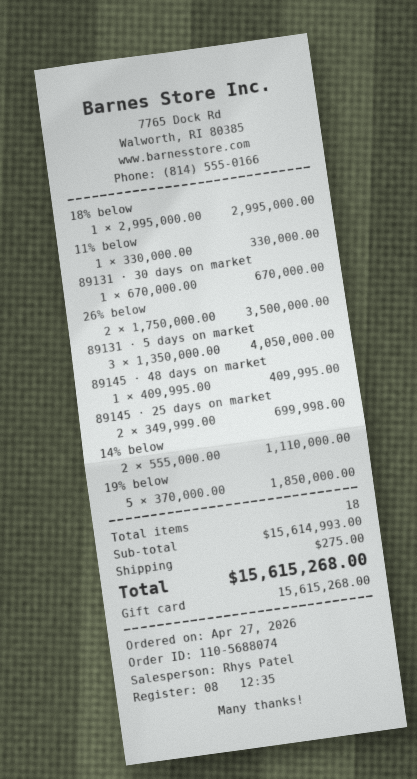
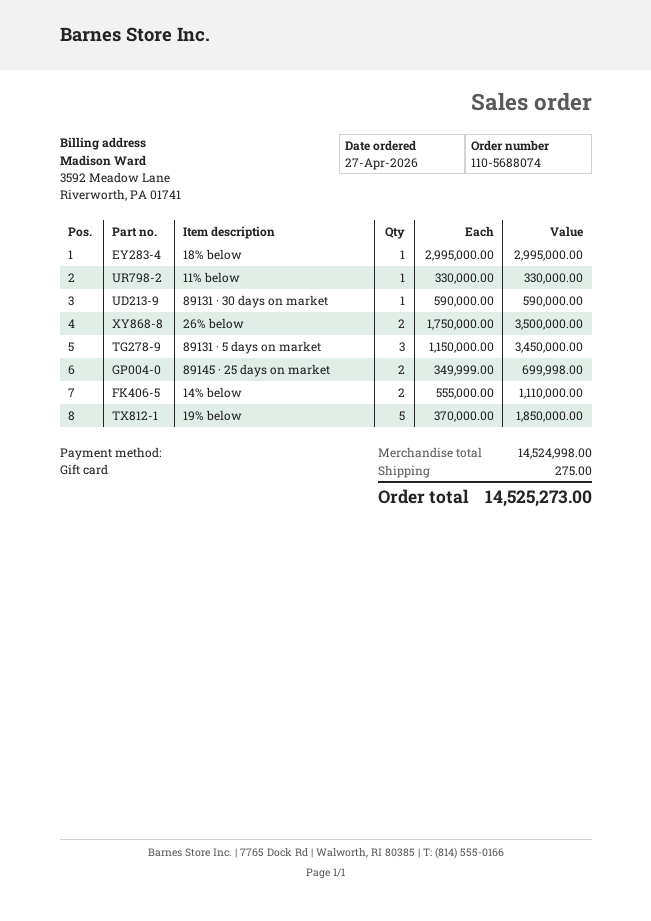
89131 · 30 days on market: 1 x 670000.00 = 670000.00 -> 1 x 590000.00 = 590000.00
89131 · 5 days on market: 3 x 1350000.00 = 4050000.00 -> 3 x 1150000.00 = 3450000.00
89145 · 48 days on market: 1 x 409995.00 = 409995.00 -> none
subtotal: 15614993.00 -> 14524998.00
total: 15615268.00 -> 14525273.00

